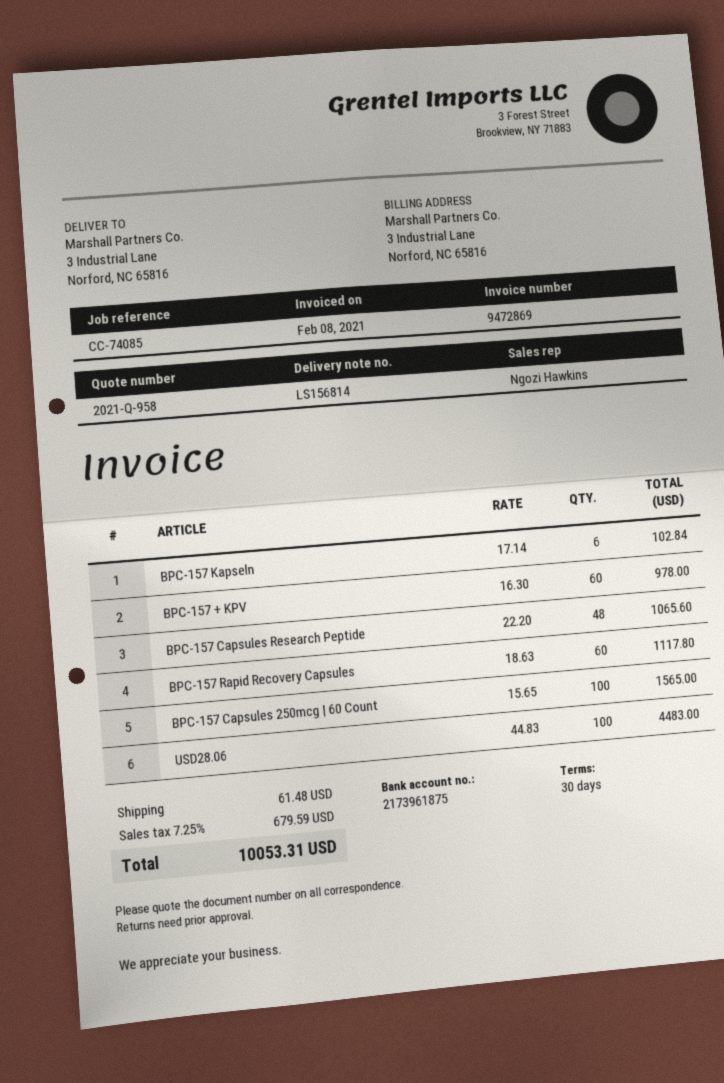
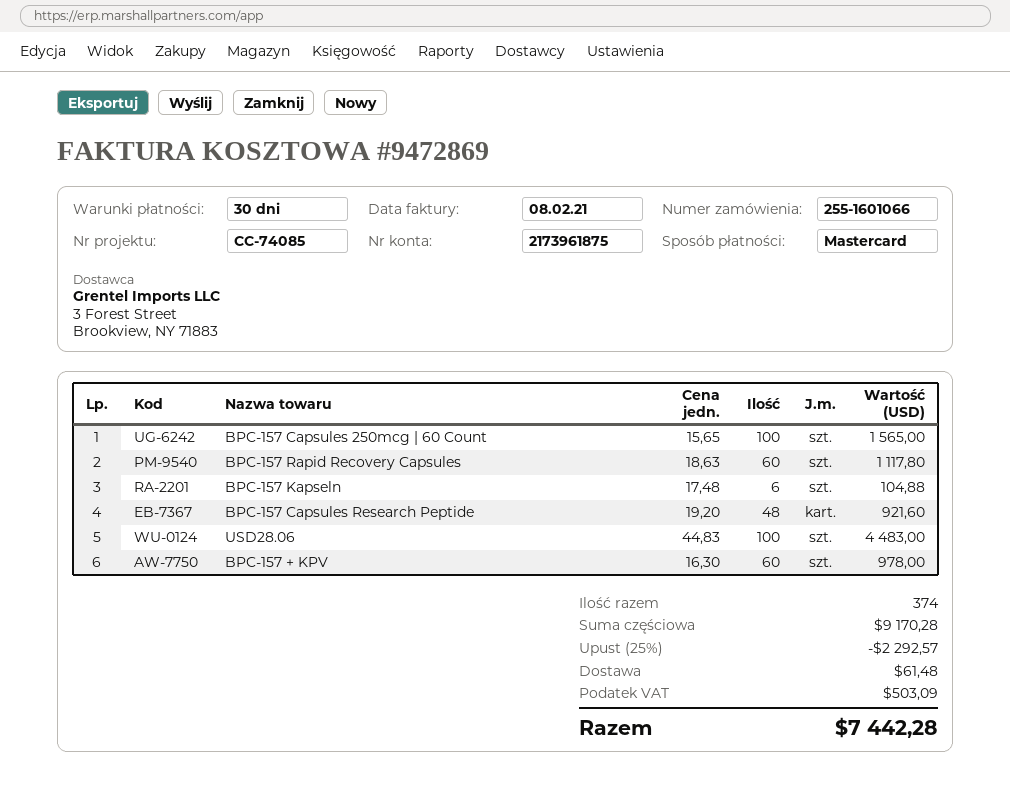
BPC-157 Kapseln: 6 x 17.14 = 102.84 -> 6 x 17.48 = 104.88
BPC-157 Capsules Research Peptide: 48 x 22.20 = 1065.60 -> 48 x 19.20 = 921.60
discount: none -> 25% = 2292.57
tax: 679.59 -> 503.09
total: 10053.31 -> 7442.28

